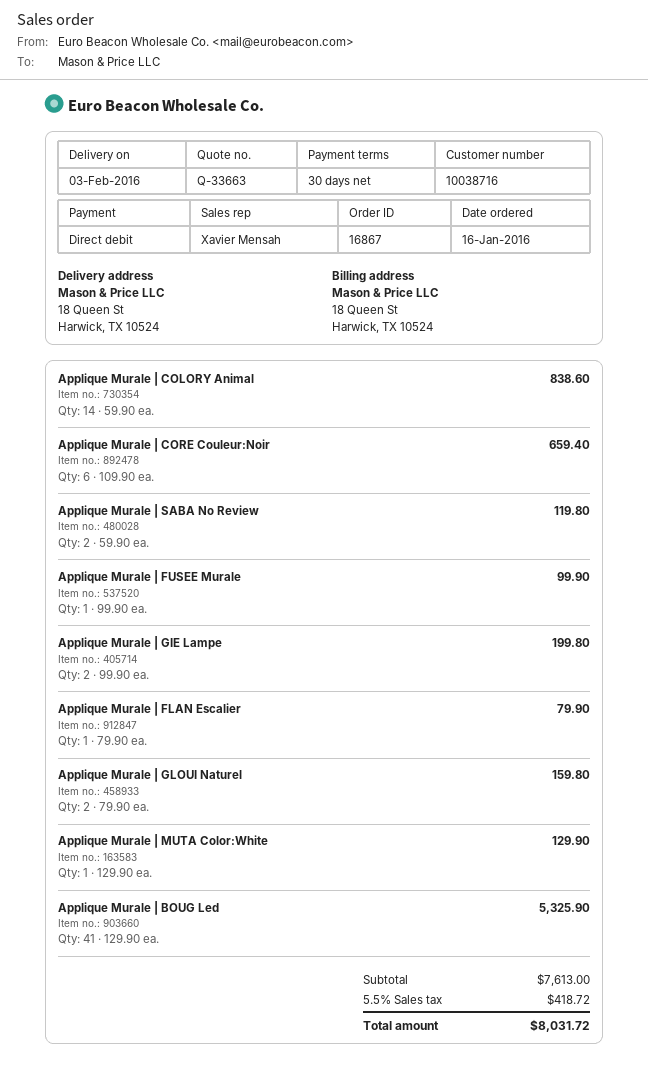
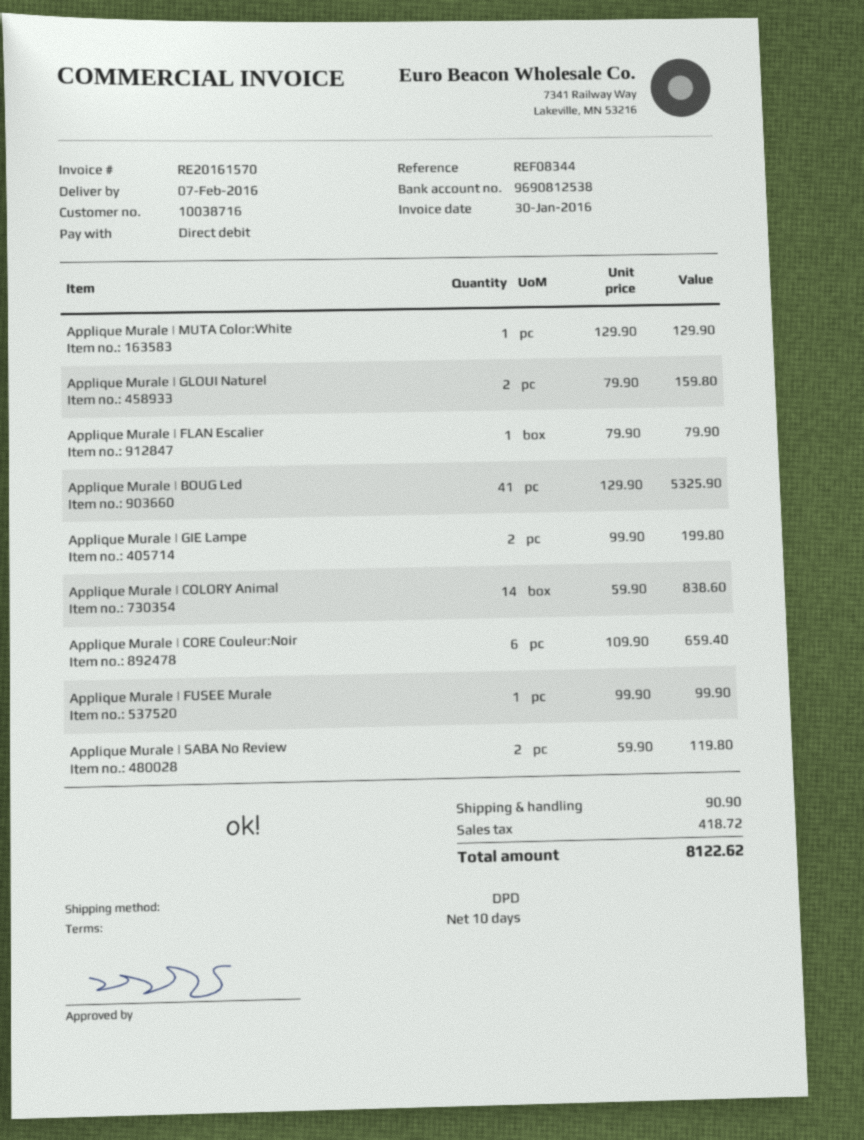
delivery date: 2016-02-03 -> 2016-02-07
payment terms: 30 days -> 10 days
shipping: none -> 90.90
total: 8031.72 -> 8122.62

